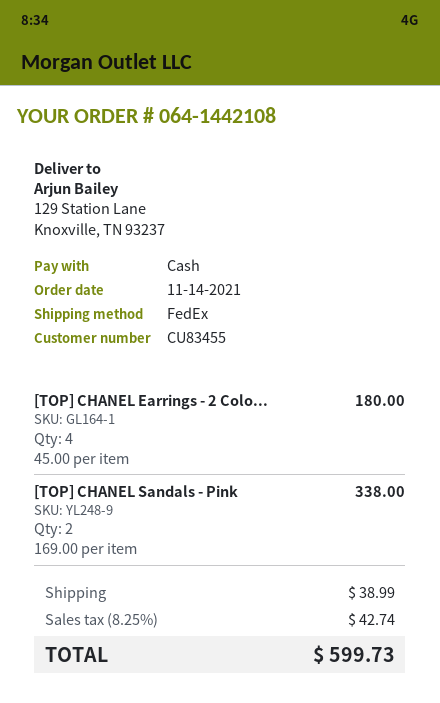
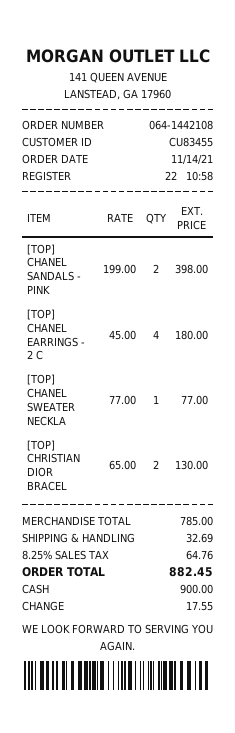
[TOP] CHANEL Sandals - Pink: 2 x 169.00 = 338.00 -> 2 x 199.00 = 398.00
[TOP] CHANEL SWEATER NECKLA: none -> 1 x 77.00 = 77.00
[TOP] CHRISTIAN DIOR BRACEL: none -> 2 x 65.00 = 130.00
shipping: 38.99 -> 32.69
tax: 8.25% = 42.74 -> 8.25% = 64.76
total: 599.73 -> 882.45

